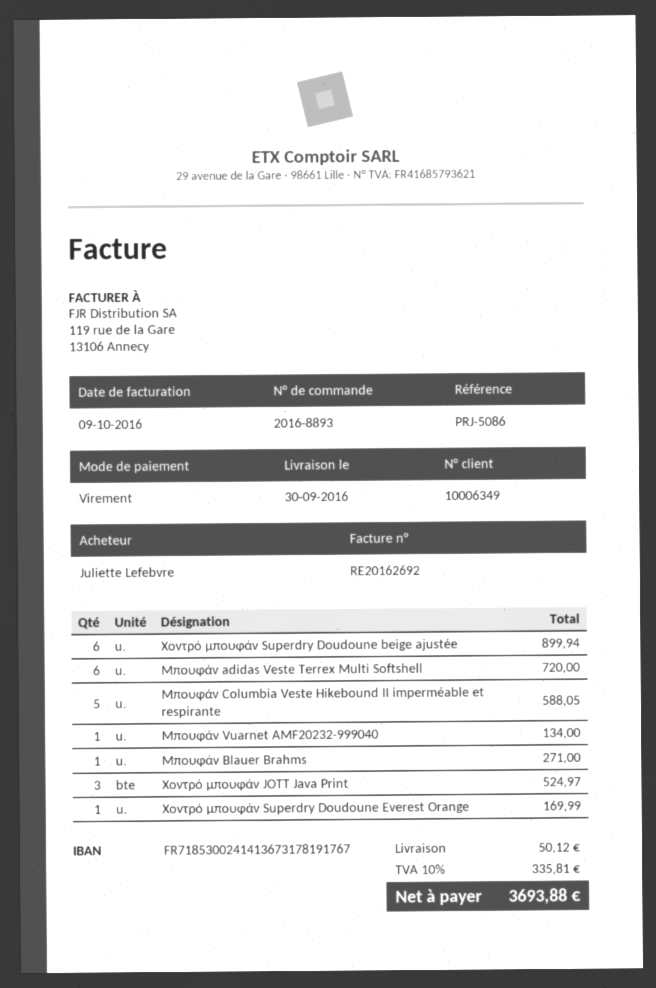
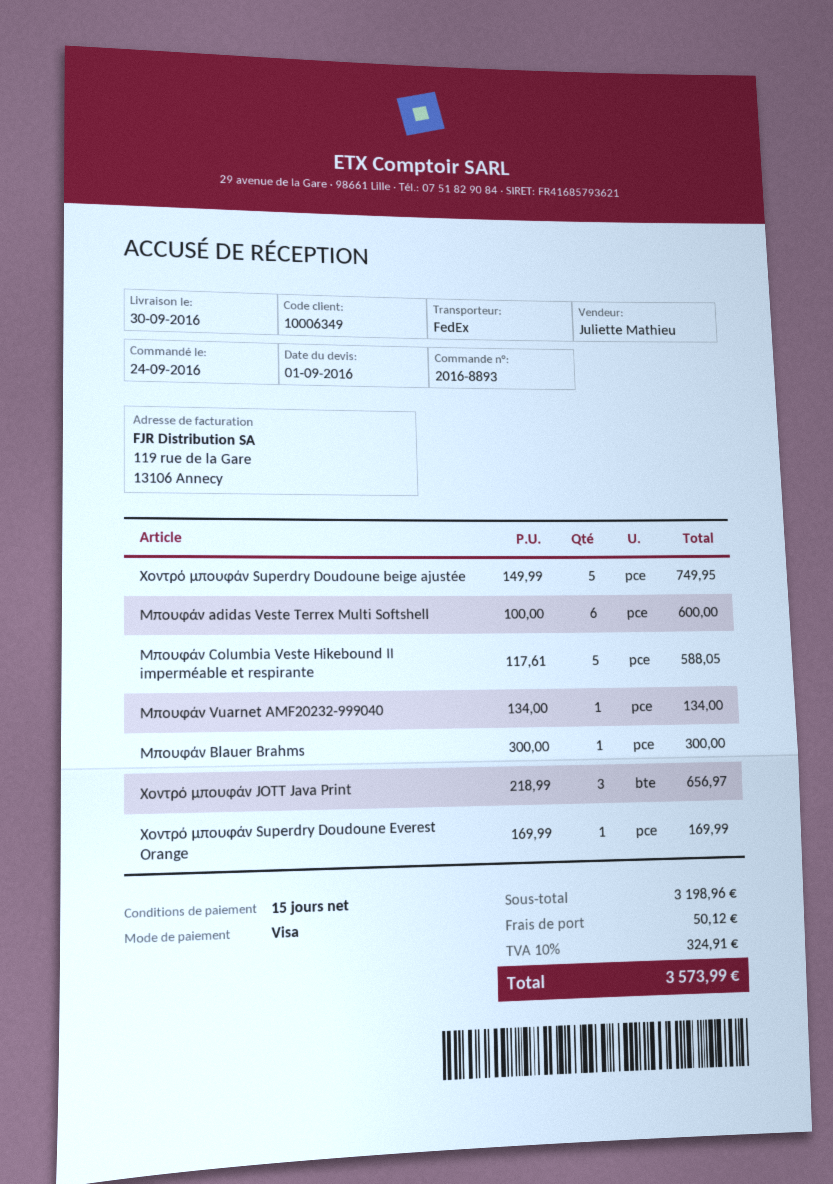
payment method: bank transfer -> Visa
Χοντρό μπουφάν Superdry Doudoune beige ajustée: 6 for 899.94 -> 5 for 749.95
Μπουφάν adidas Veste Terrex Multi Softshell: 6 for 720.00 -> 6 for 600.00
Μπουφάν Blauer Brahms: 1 for 271.00 -> 1 for 300.00
Χοντρό μπουφάν JOTT Java Print: 3 for 524.97 -> 3 for 656.97
tax: 10% = 335.81 -> 10% = 324.91
total: 3693.88 -> 3573.99

